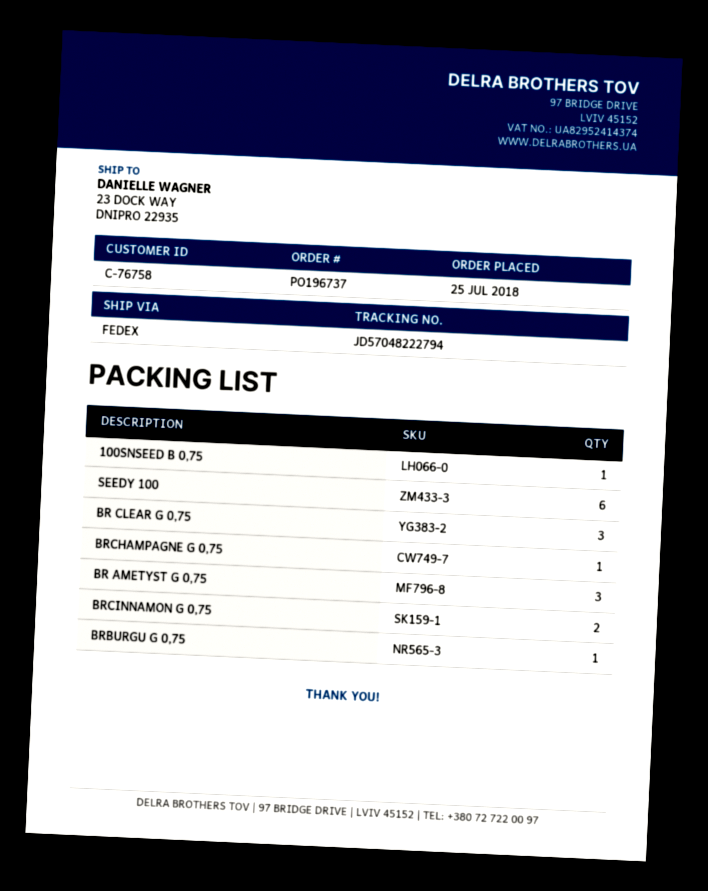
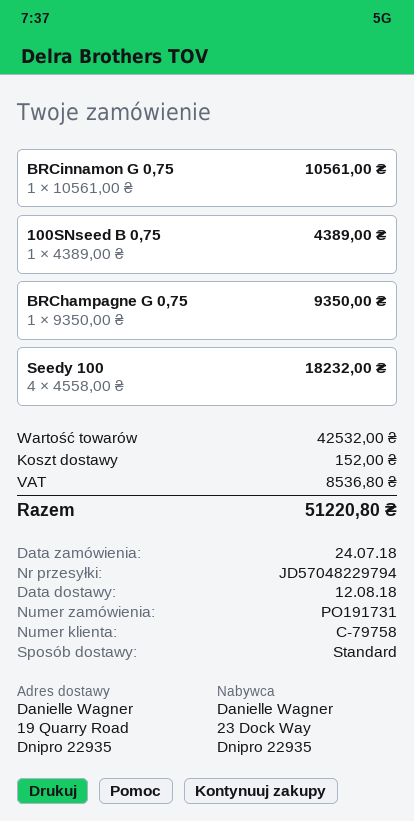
order number: PO196737 -> PO191731
order date: 2018-07-25 -> 2018-07-24
customer number: C-76758 -> C-79758
shipping method: FedEx -> standard
tracking number: JD57048222794 -> JD57048229794
ship to: 23 DOCK WAY, DNIPRO 22935 -> 19 Quarry Road, Dnipro 22935
SEEDY 100: 6 -> 4
BR CLEAR G 0,75: 3 -> none
BR AMETYST G 0,75: 3 -> none
BRCINNAMON G 0,75: 2 -> 1
BRBURGU G 0,75: 1 -> none

